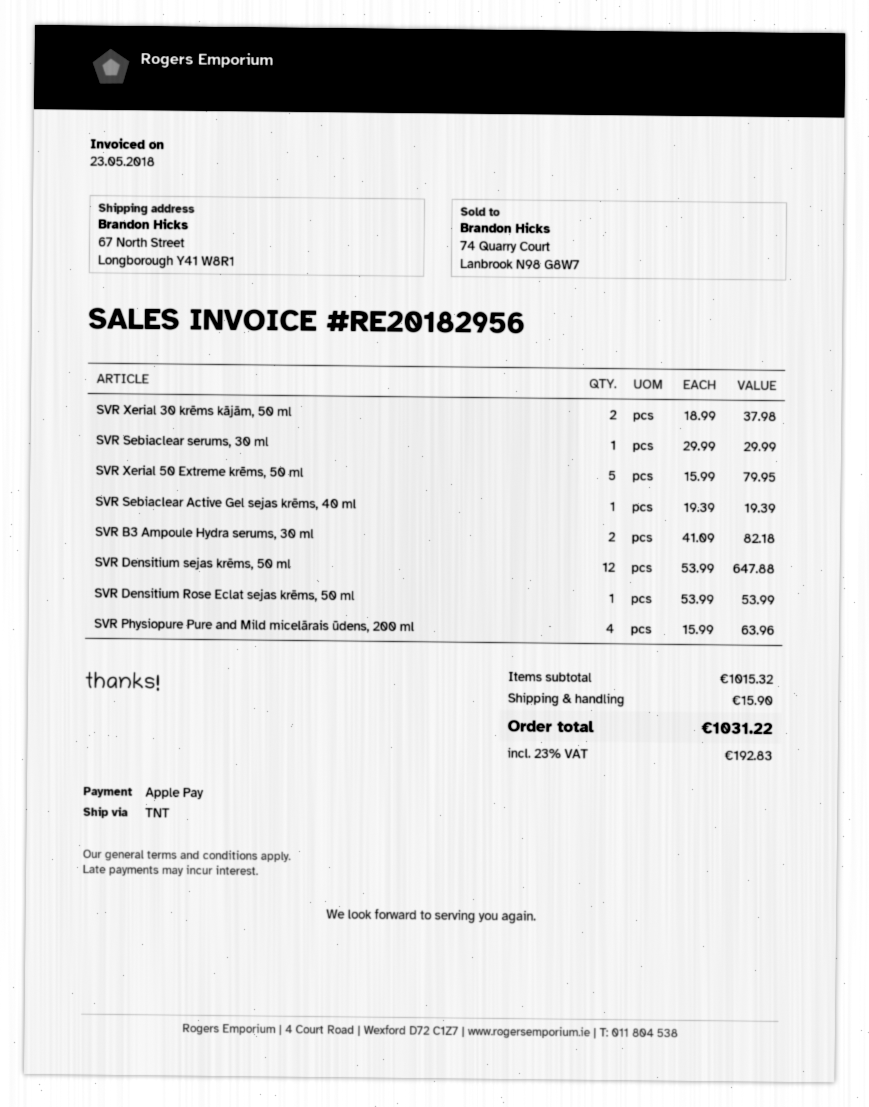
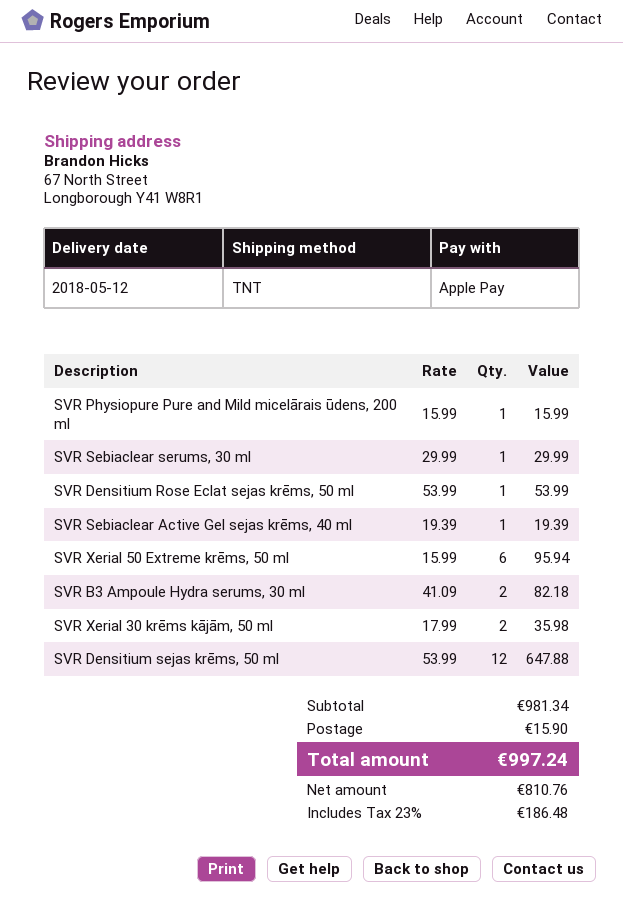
SVR Xerial 30 krēms kājām, 50 ml: 2 x 18.99 = 37.98 -> 2 x 17.99 = 35.98
SVR Xerial 50 Extreme krēms, 50 ml: 5 x 15.99 = 79.95 -> 6 x 15.99 = 95.94
SVR Physiopure Pure and Mild micelārais ūdens, 200 ml: 4 x 15.99 = 63.96 -> 1 x 15.99 = 15.99
subtotal: 1015.32 -> 981.34
tax: 23% = 192.83 -> 23% = 186.48
total: 1031.22 -> 997.24

